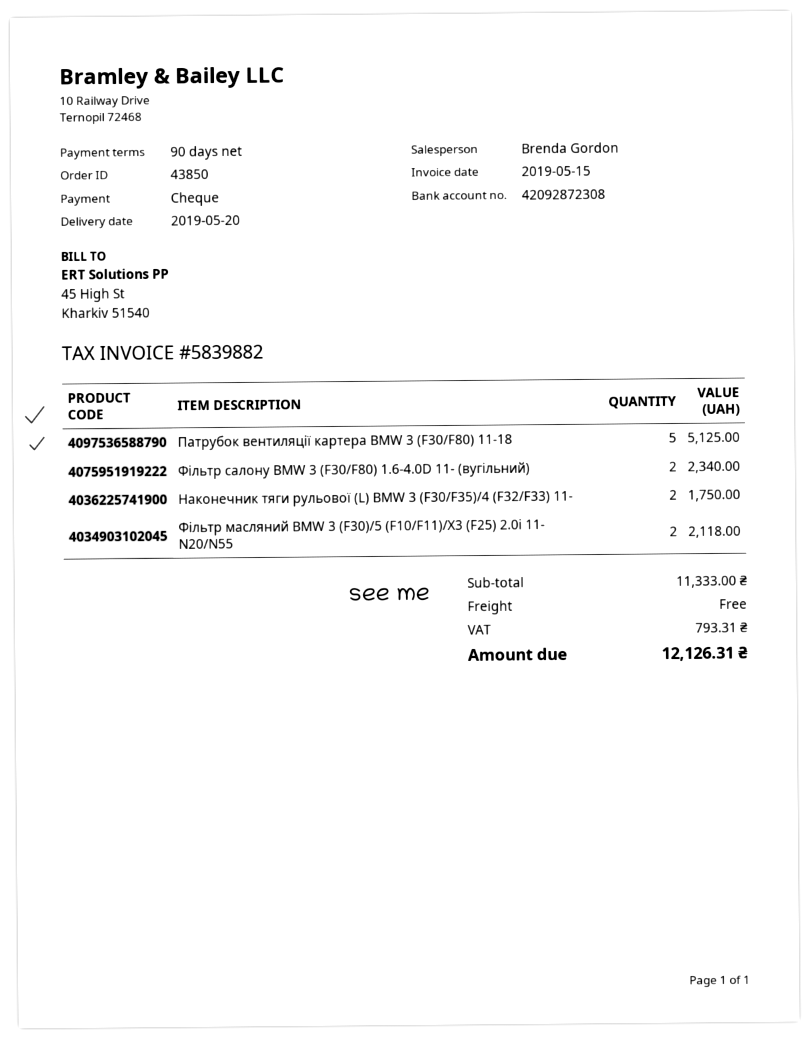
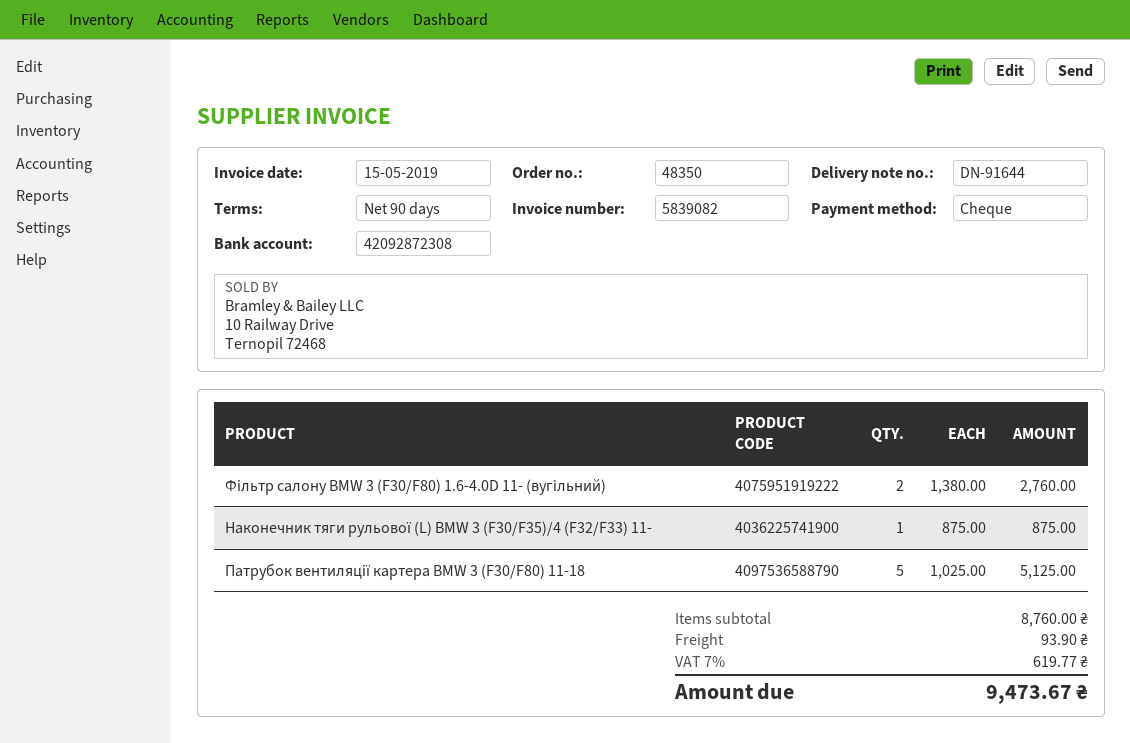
order number: 43850 -> 48350
invoice number: 5839882 -> 5839082
Фільтр салону BMW 3 (F30/F80) 1.6-4.0D 11- (вугільний): 2 for 2340.00 -> 2 for 2760.00
Наконечник тяги рульової (L) BMW 3 (F30/F35)/4 (F32/F33) 11-: 2 for 1750.00 -> 1 for 875.00
Фільтр масляний BMW 3 (F30)/5 (F10/F11)/X3 (F25) 2.0i 11- N20/N55: 2 for 2118.00 -> none
subtotal: 11333.00 -> 8760.00
shipping: 0.00 -> 93.90
tax: 793.31 -> 619.77
total: 12126.31 -> 9473.67

